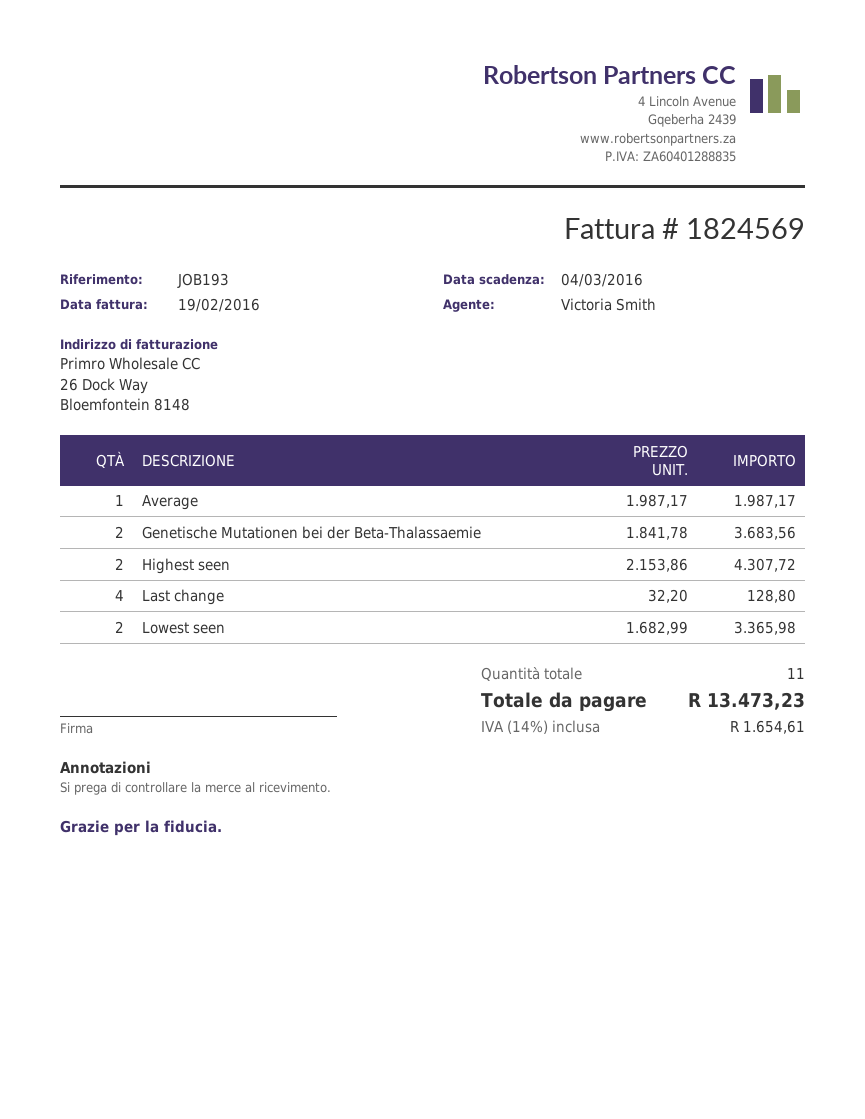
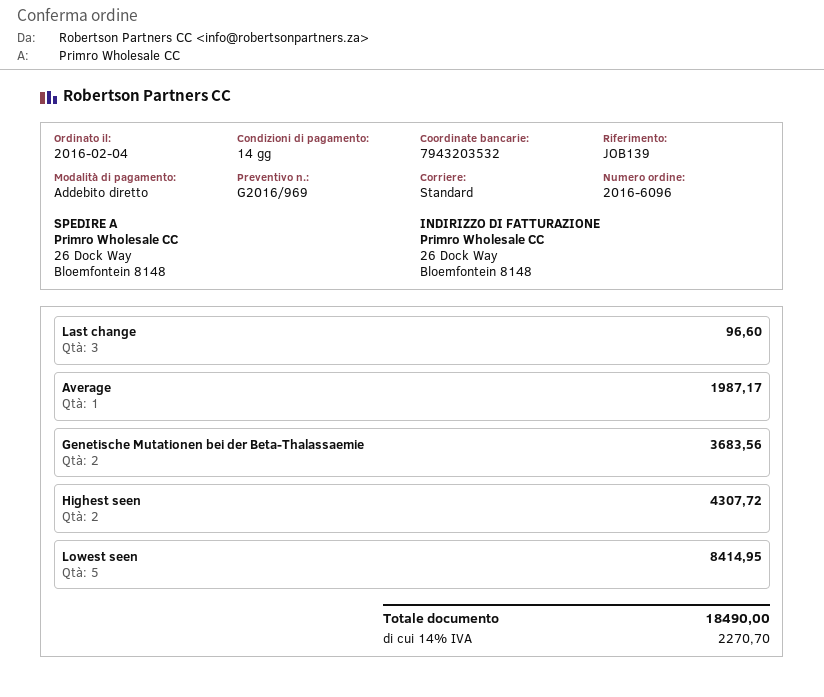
reference: JOB193 -> JOB139
Last change: 4 for 128.80 -> 3 for 96.60
Lowest seen: 2 for 3365.98 -> 5 for 8414.95
tax: 14% = 1654.61 -> 14% = 2270.70
total: 13473.23 -> 18490.00

